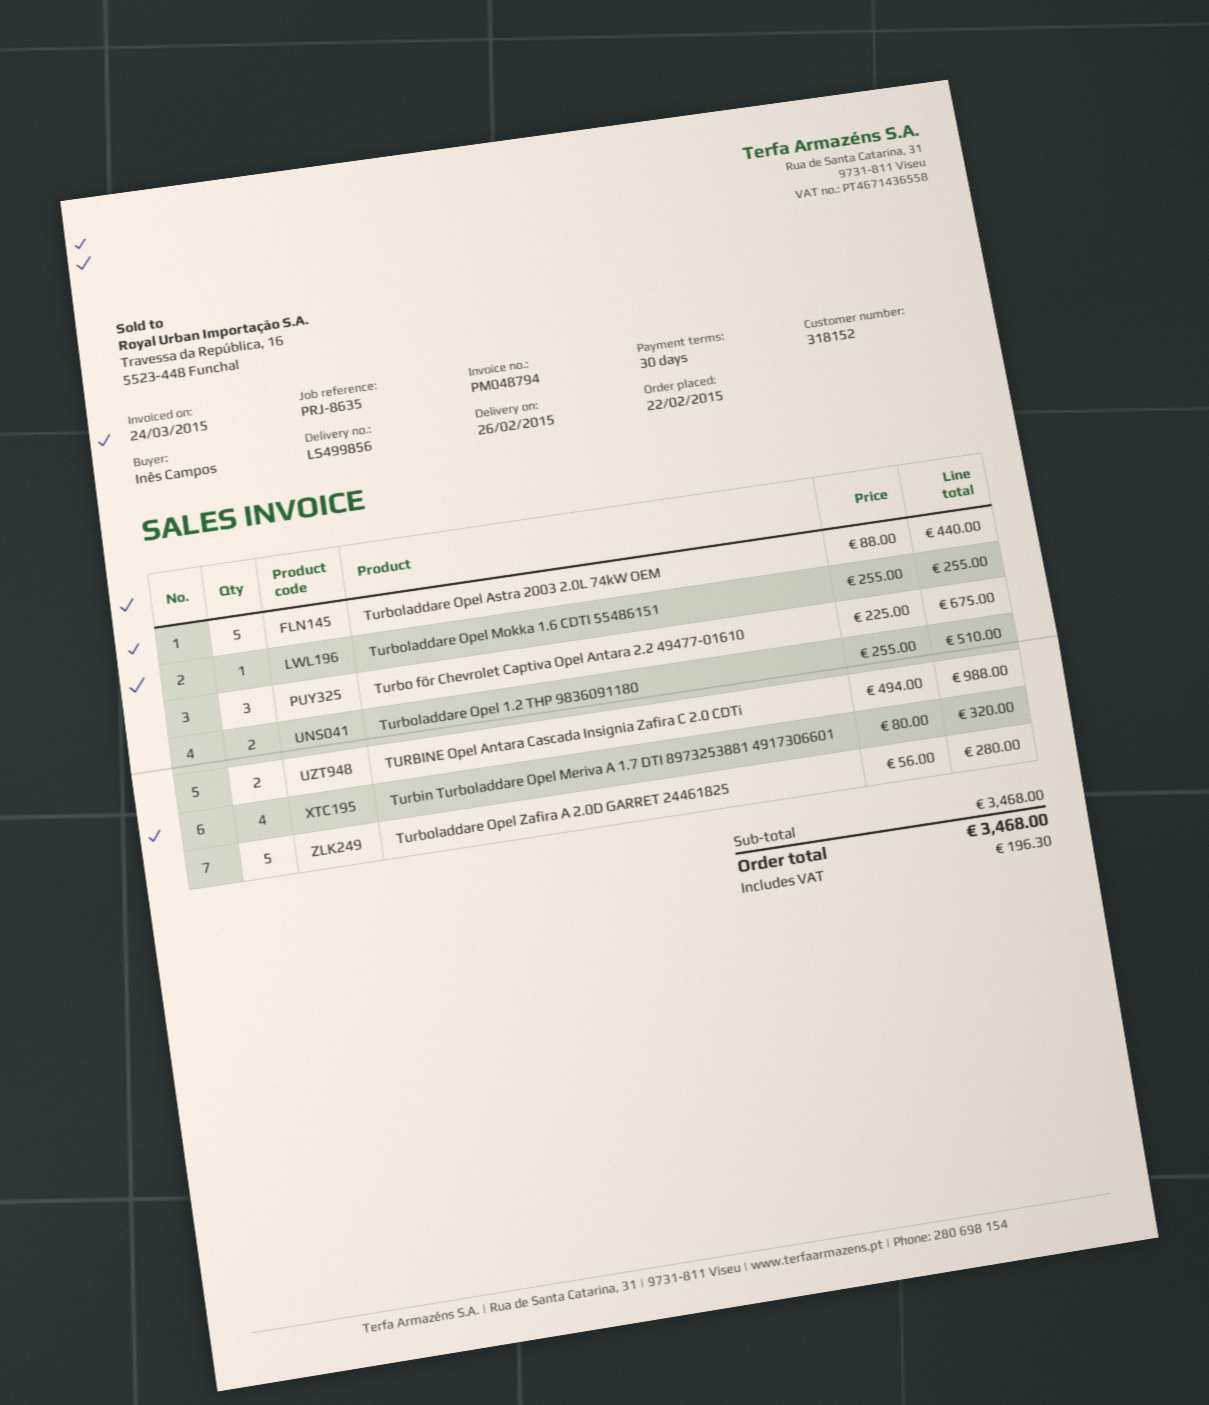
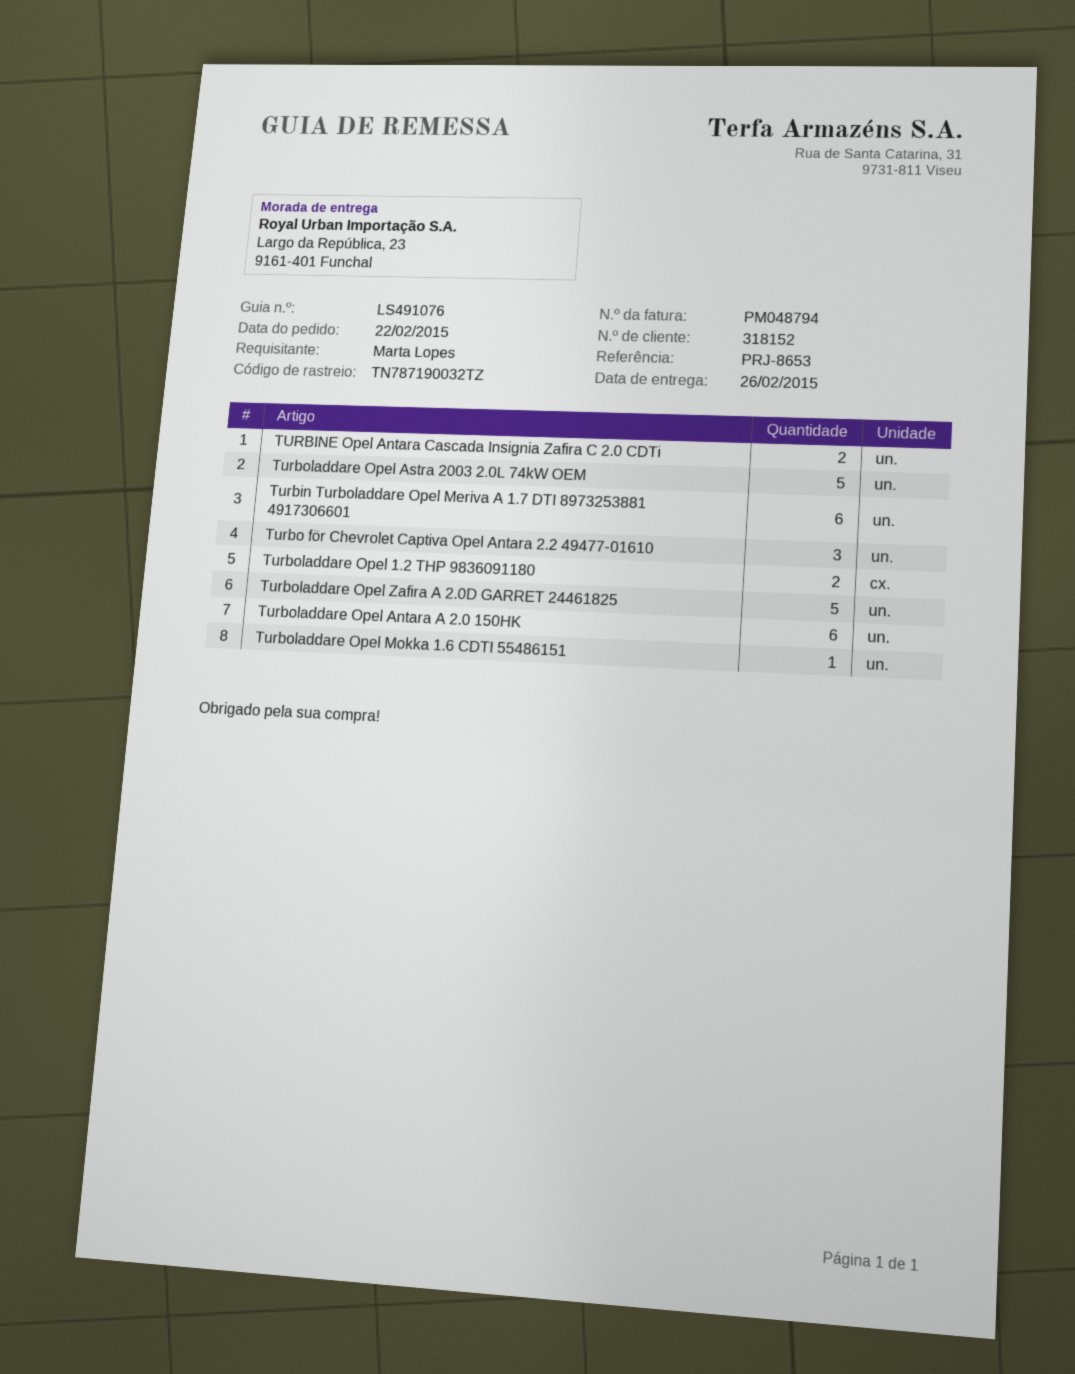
delivery note number: LS499856 -> LS491076
reference: PRJ-8635 -> PRJ-8653
ordered by: Inês Campos -> Marta Lopes
Turbin Turboladdare Opel Meriva A 1.7 DTI 8973253881 4917306601: 4 -> 6
Turboladdare Opel Antara A 2.0 150HK: none -> 6

